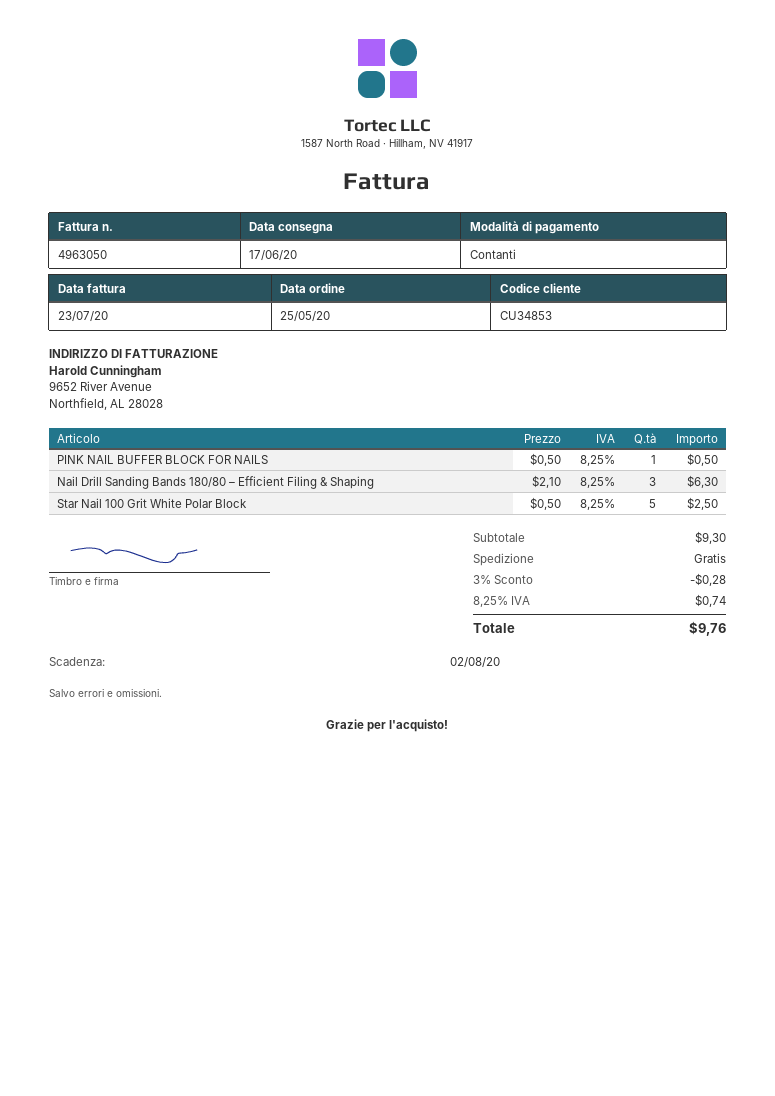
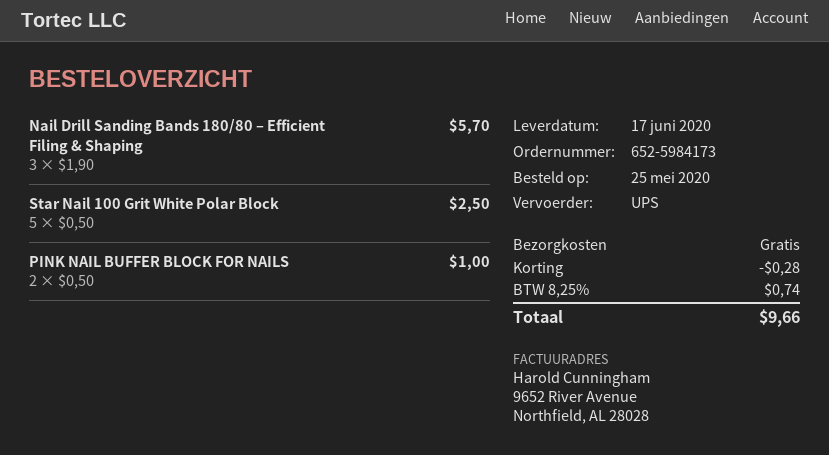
PINK NAIL BUFFER BLOCK FOR NAILS: 1 x 0.50 = 0.50 -> 2 x 0.50 = 1.00
Nail Drill Sanding Bands 180/80 – Efficient Filing & Shaping: 3 x 2.10 = 6.30 -> 3 x 1.90 = 5.70
total: 9.76 -> 9.66

